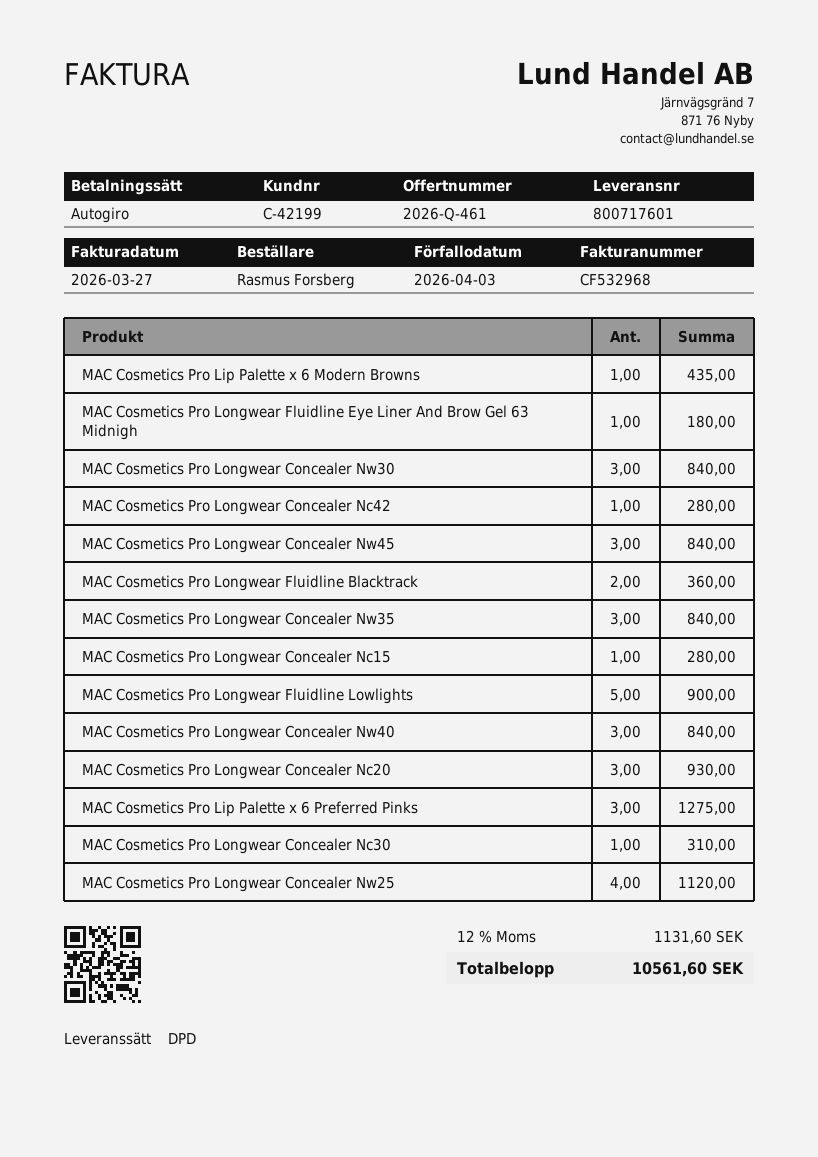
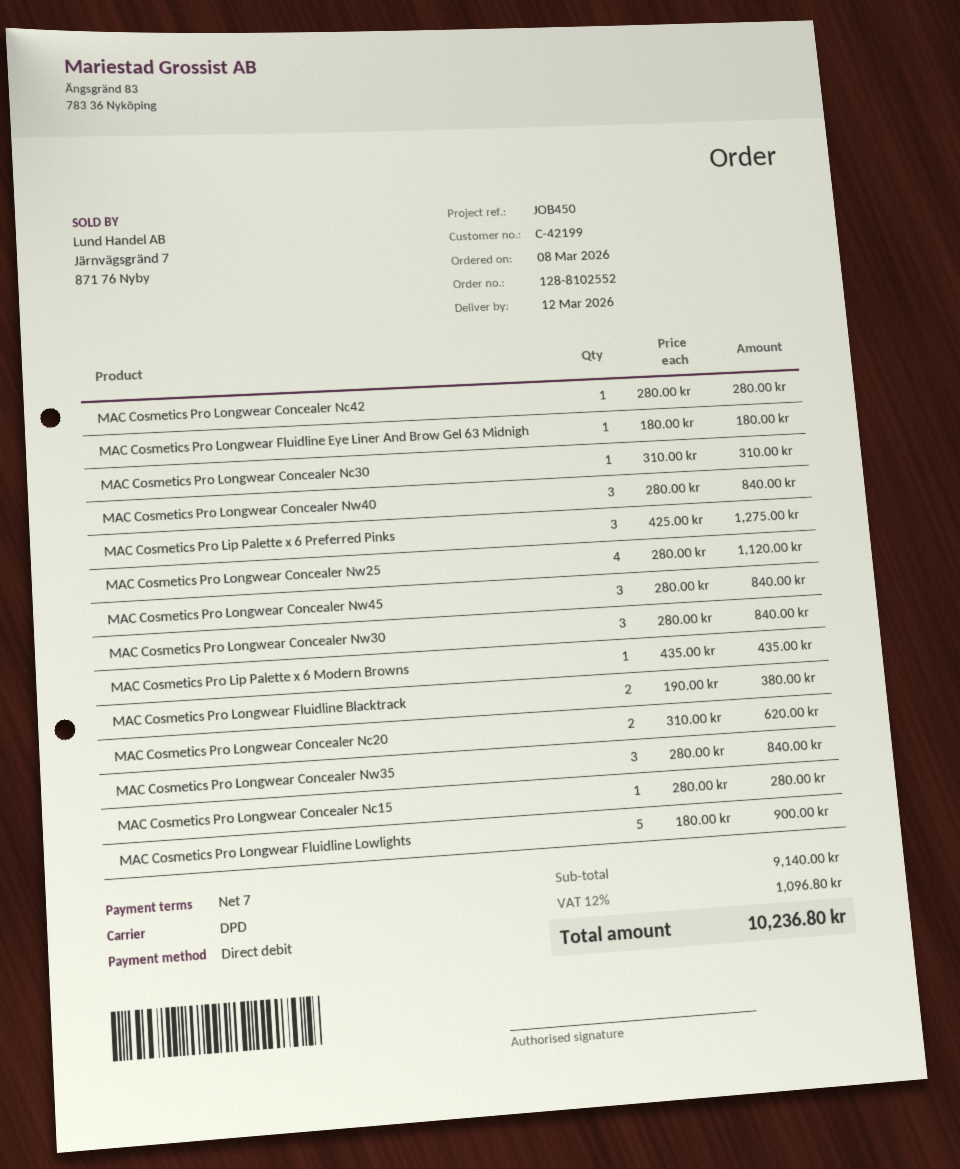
MAC Cosmetics Pro Longwear Fluidline Blacktrack: 2 for 360.00 -> 2 for 380.00
MAC Cosmetics Pro Longwear Concealer Nc20: 3 for 930.00 -> 2 for 620.00
tax: 12% = 1131.60 -> 12% = 1096.80
total: 10561.60 -> 10236.80

